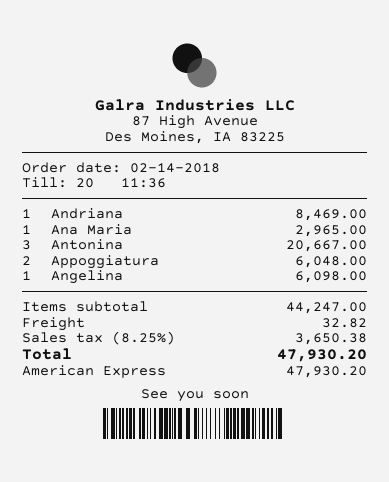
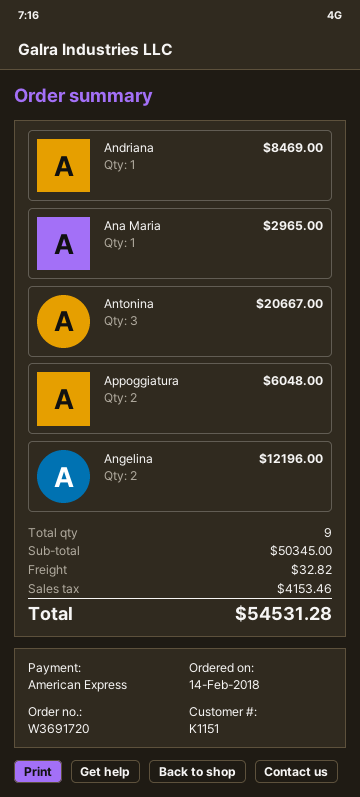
Angelina: 1 for 6098.00 -> 2 for 12196.00
subtotal: 44247.00 -> 50345.00
tax: 3650.38 -> 4153.46
total: 47930.20 -> 54531.28

